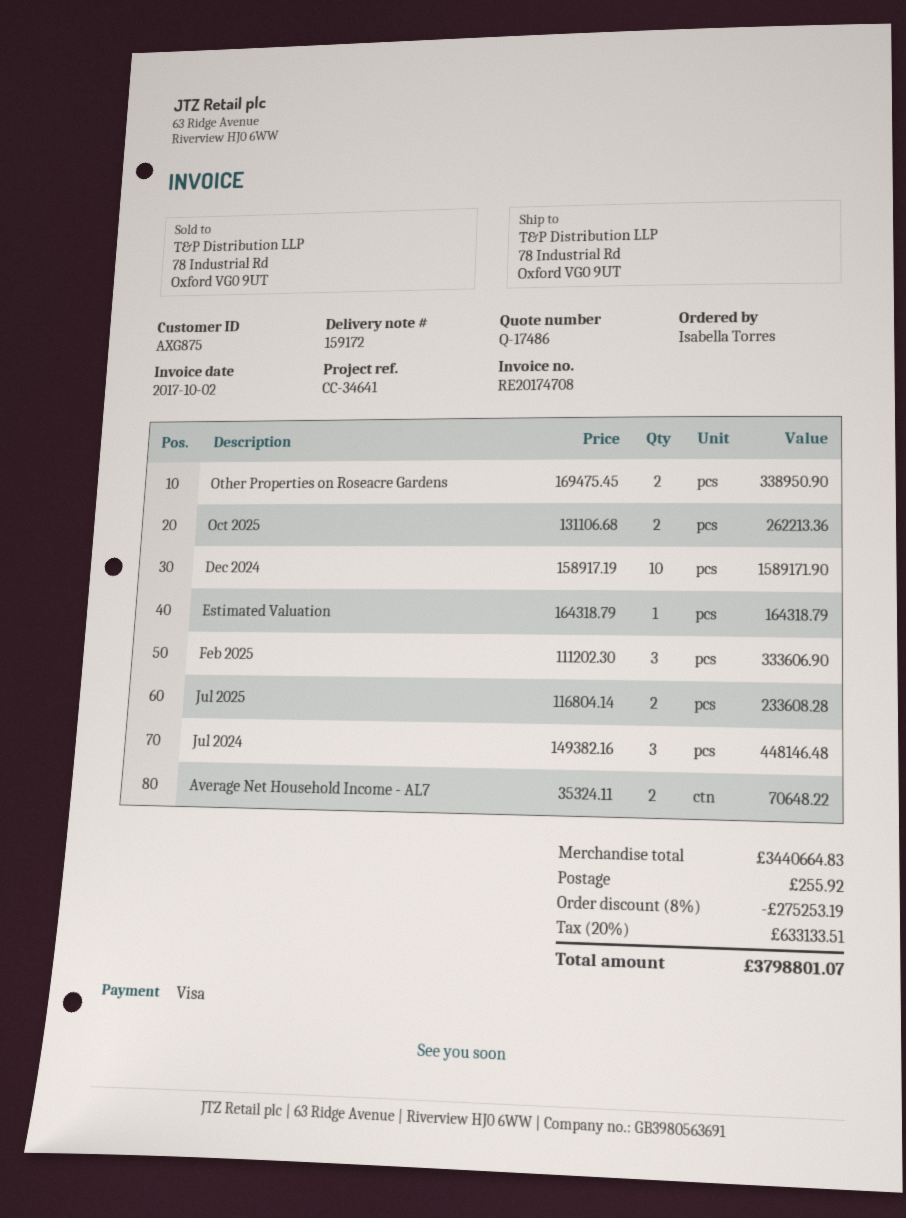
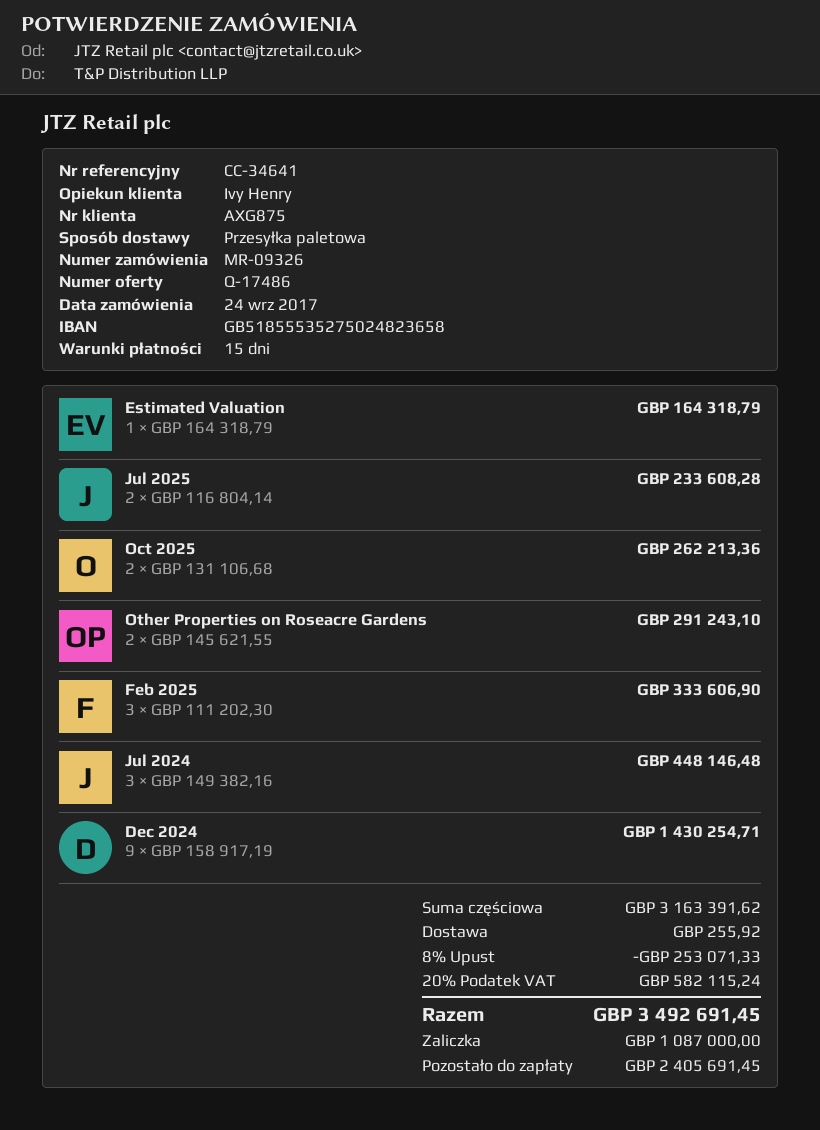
Other Properties on Roseacre Gardens: 2 x 169475.45 = 338950.90 -> 2 x 145621.55 = 291243.10
Dec 2024: 10 x 158917.19 = 1589171.90 -> 9 x 158917.19 = 1430254.71
Average Net Household Income - AL7: 2 x 35324.11 = 70648.22 -> none
subtotal: 3440664.83 -> 3163391.62
discount: 8% = 275253.19 -> 8% = 253071.33
tax: 20% = 633133.51 -> 20% = 582115.24
total: 3798801.07 -> 3492691.45

